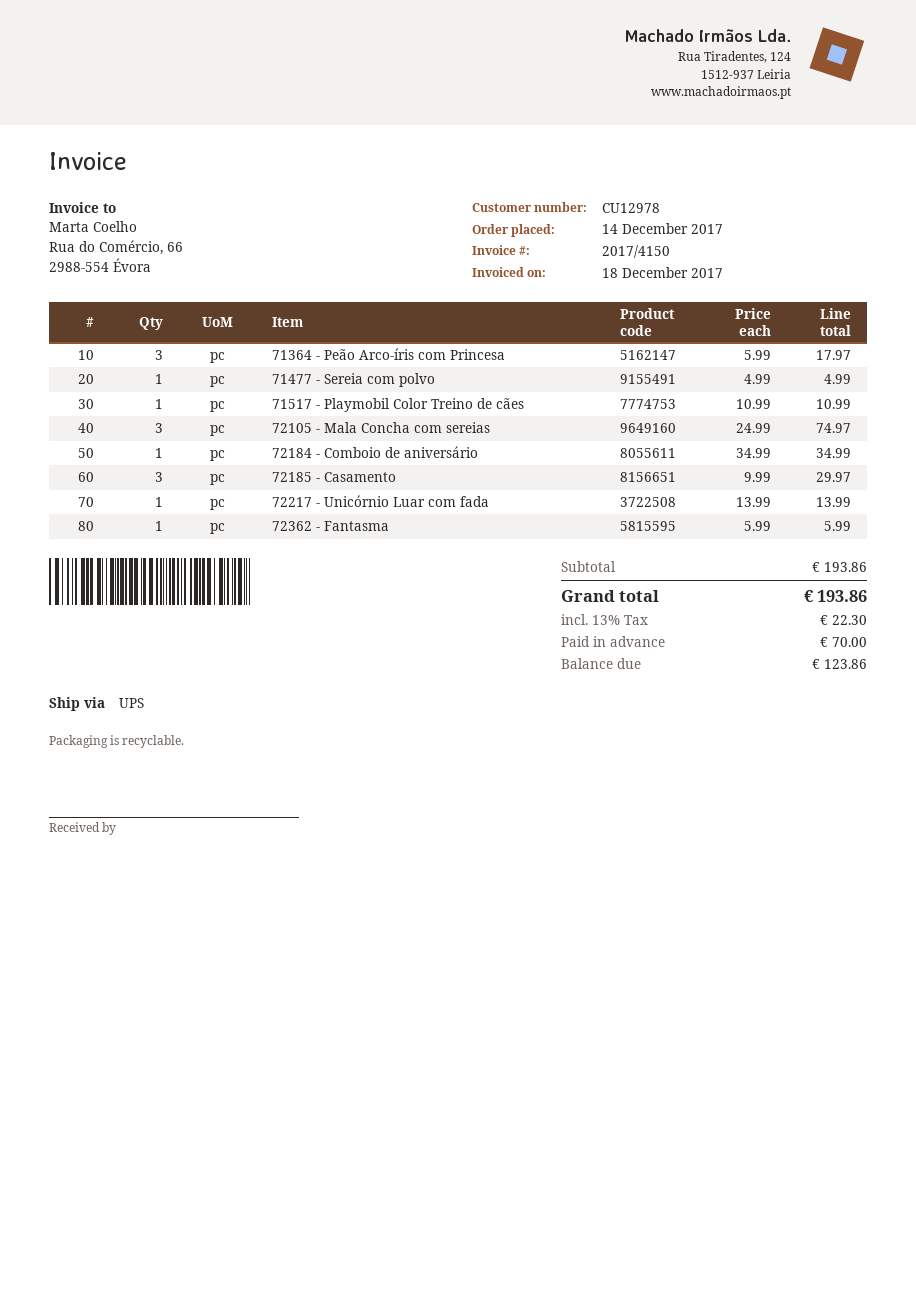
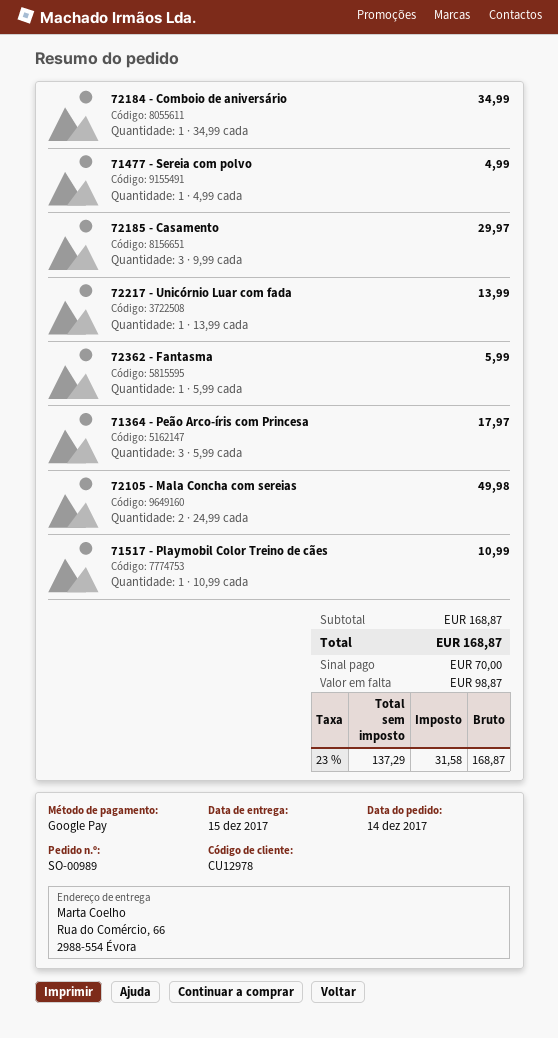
72105 - Mala Concha com sereias: 3 x 24.99 = 74.97 -> 2 x 24.99 = 49.98
subtotal: 193.86 -> 168.87
tax: 13% = 22.30 -> 23% = 31.58
total: 193.86 -> 168.87
balance: 123.86 -> 98.87

